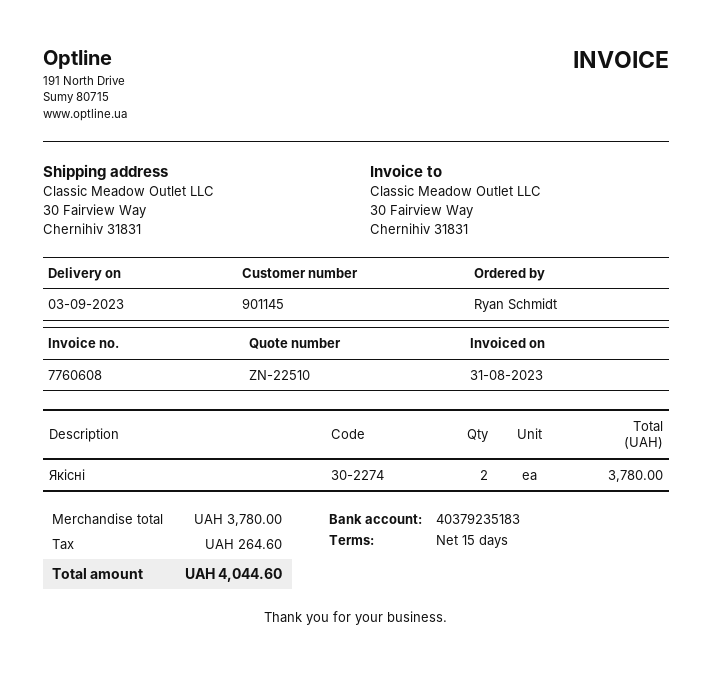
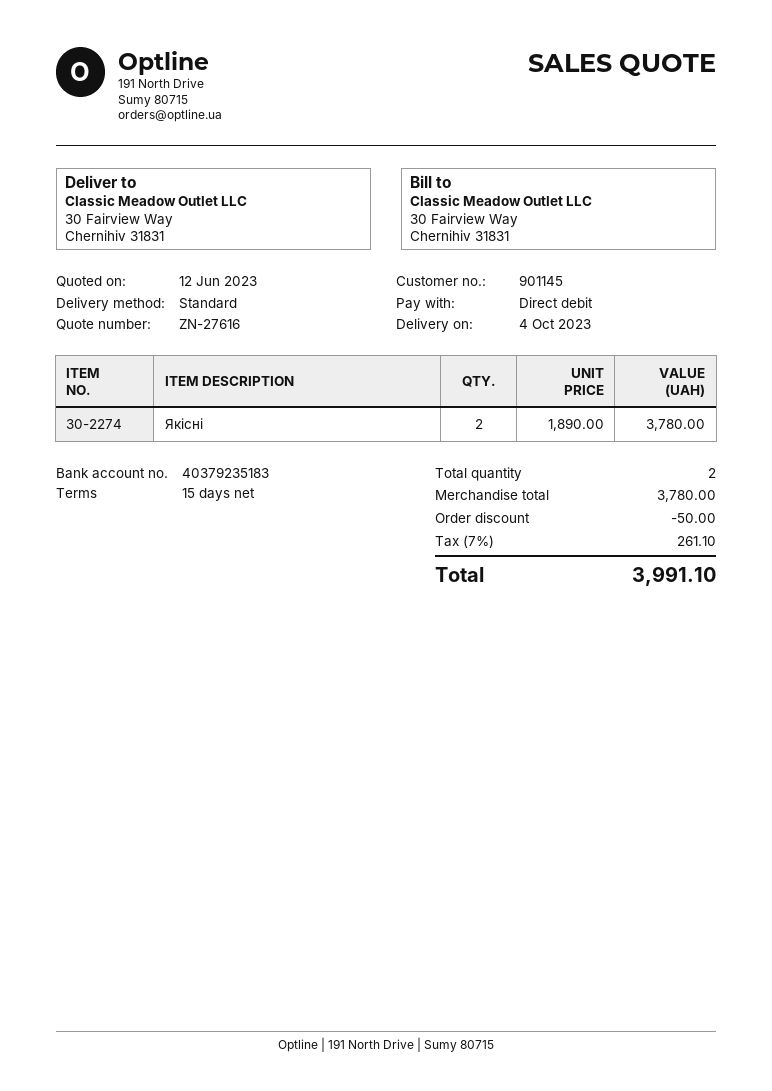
quote number: ZN-22510 -> ZN-27616
delivery date: 2023-09-03 -> 2023-10-04
discount: none -> 50.00
tax: 264.60 -> 261.10
total: 4044.60 -> 3991.10

